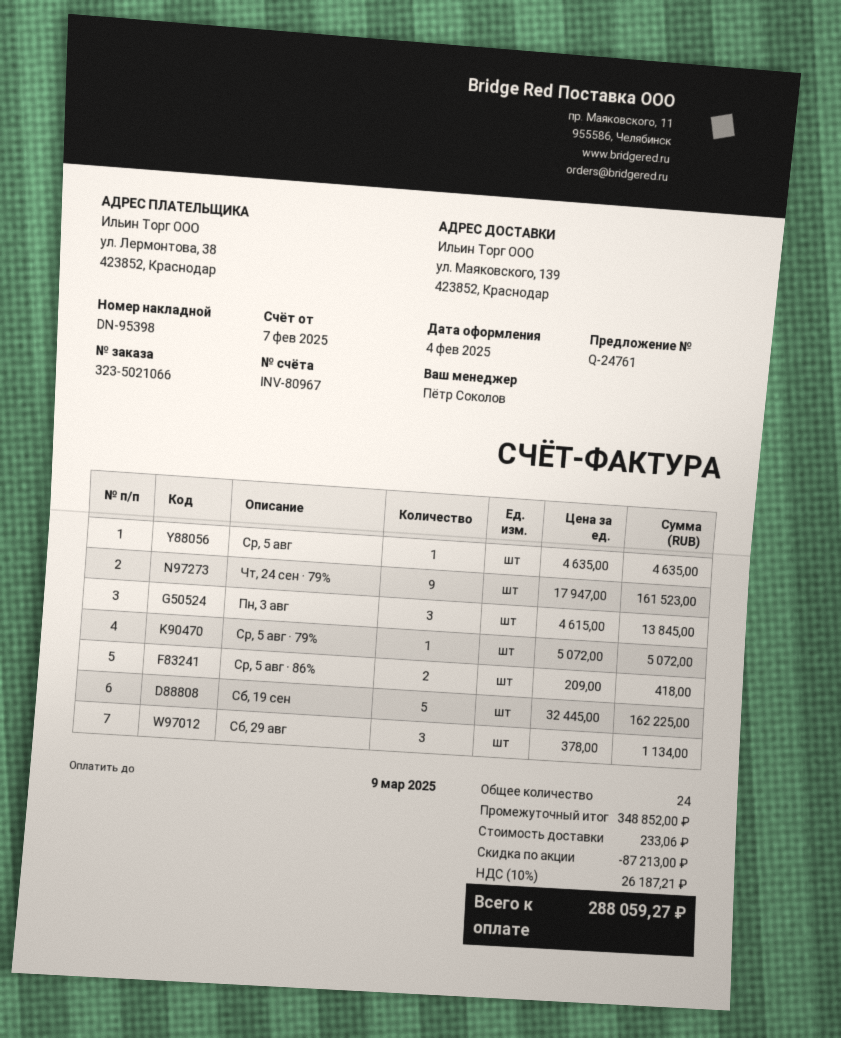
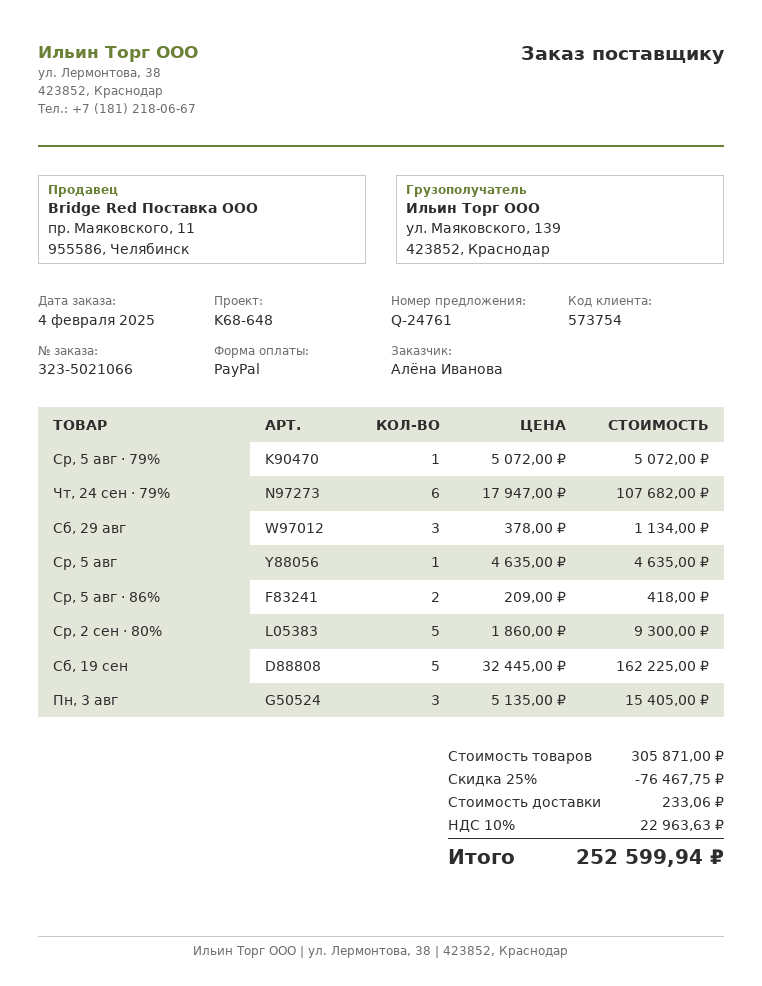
Чт, 24 сен · 79%: 9 x 17947.00 = 161523.00 -> 6 x 17947.00 = 107682.00
Пн, 3 авг: 3 x 4615.00 = 13845.00 -> 3 x 5135.00 = 15405.00
Ср, 2 сен · 80%: none -> 5 x 1860.00 = 9300.00
subtotal: 348852.00 -> 305871.00
discount: 87213.00 -> 76467.75
tax: 10% = 26187.21 -> 10% = 22963.63
total: 288059.27 -> 252599.94

